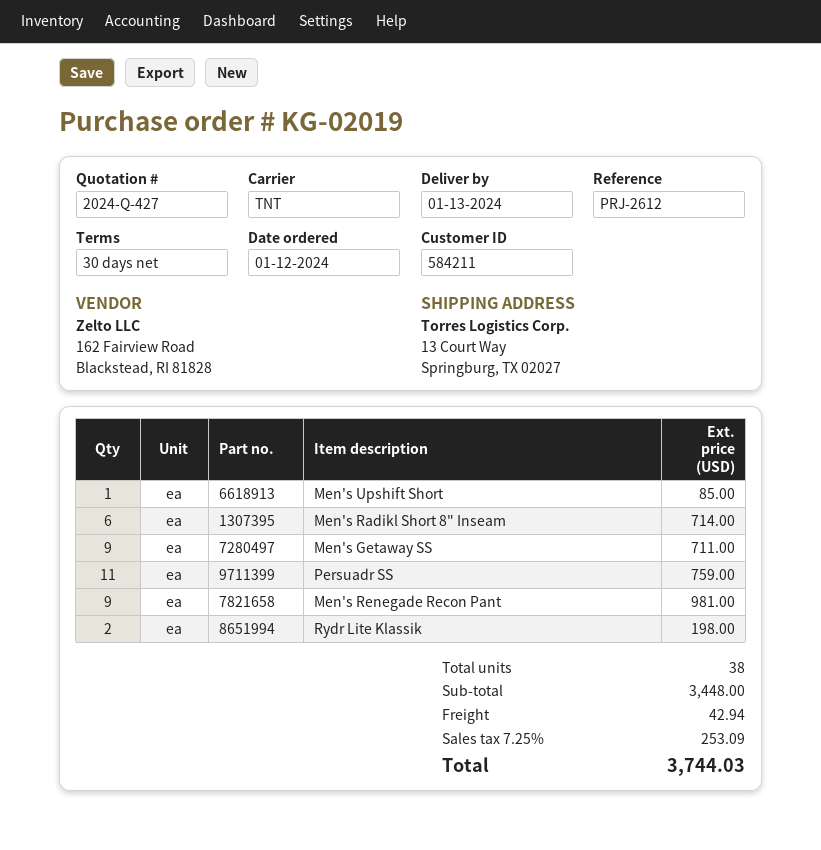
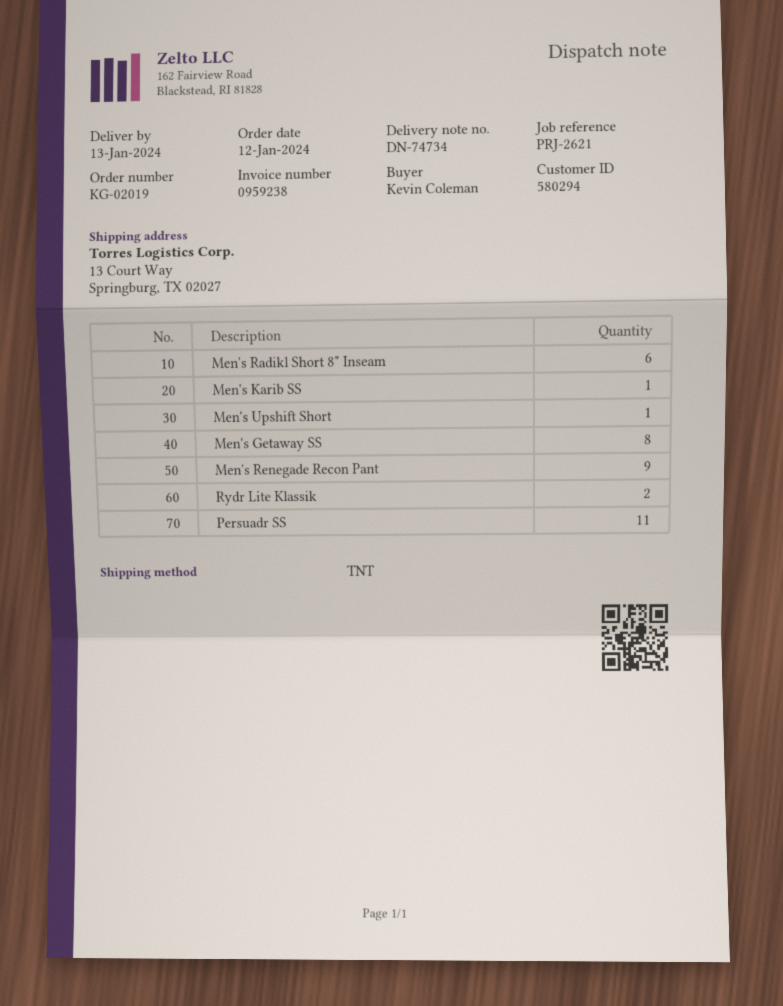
customer number: 584211 -> 580294
reference: PRJ-2612 -> PRJ-2621
Men's Getaway SS: 9 -> 8
Men's Karib SS: none -> 1

